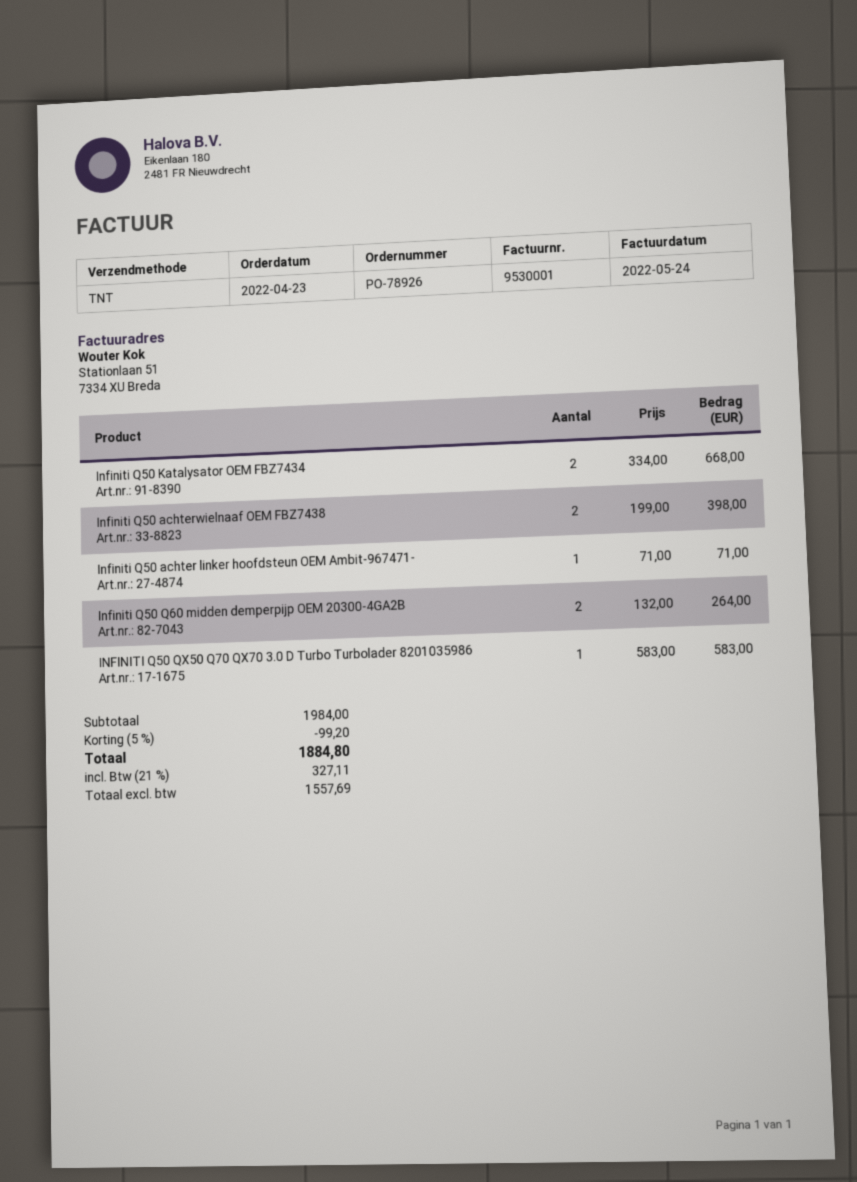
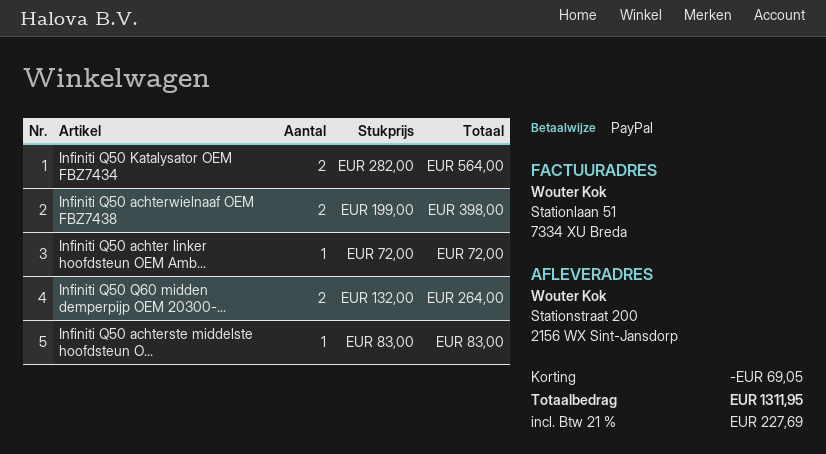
Infiniti Q50 Katalysator OEM FBZ7434: 2 x 334.00 = 668.00 -> 2 x 282.00 = 564.00
Infiniti Q50 achter linker hoofdsteun OEM Ambit-967471-: 1 x 71.00 = 71.00 -> 1 x 72.00 = 72.00
INFINITI Q50 QX50 Q70 QX70 3.0 D Turbo Turbolader 8201035986: 1 x 583.00 = 583.00 -> none
Infiniti Q50 achterste middelste hoofdsteun O...: none -> 1 x 83.00 = 83.00
discount: 99.20 -> 69.05
tax: 21% = 327.11 -> 21% = 227.69
total: 1884.80 -> 1311.95

